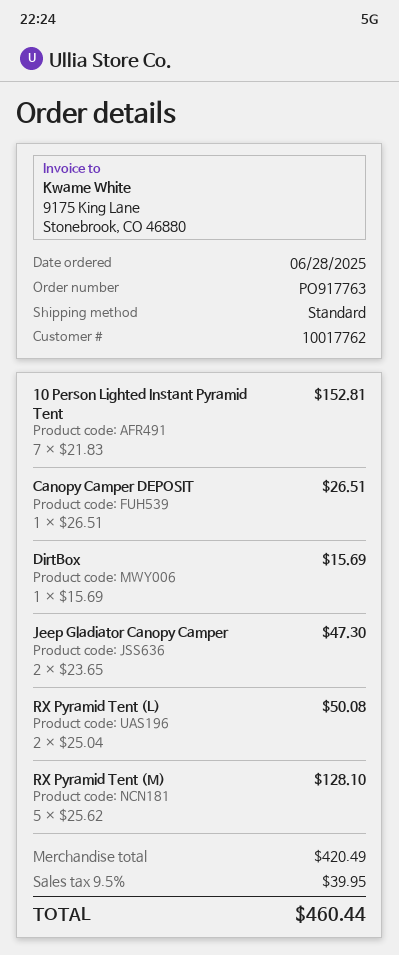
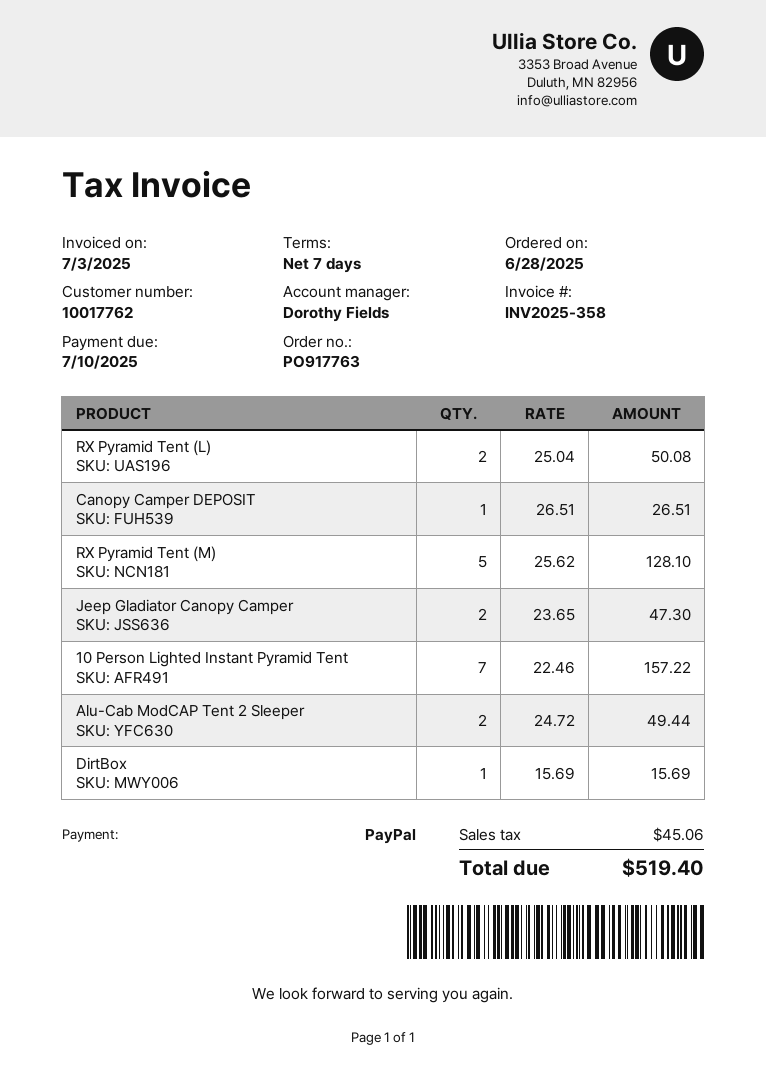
10 Person Lighted Instant Pyramid Tent: 7 x 21.83 = 152.81 -> 7 x 22.46 = 157.22
Alu-Cab ModCAP Tent 2 Sleeper: none -> 2 x 24.72 = 49.44
tax: 39.95 -> 45.06
total: 460.44 -> 519.40

